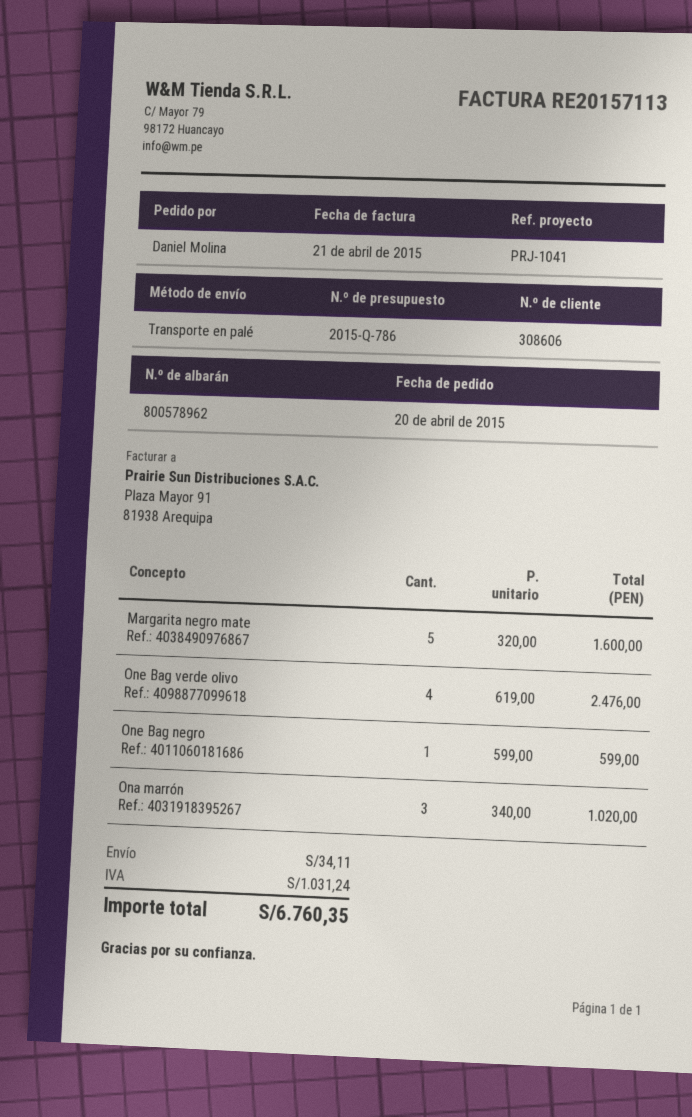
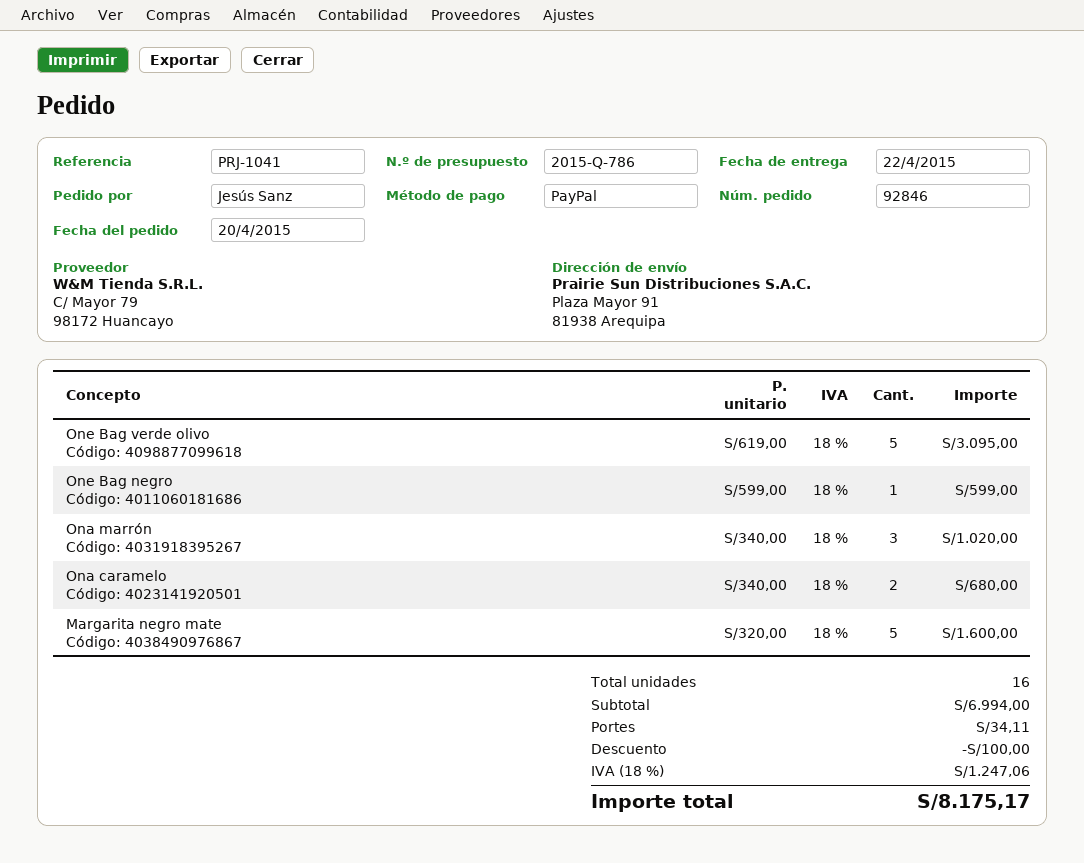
ordered by: Daniel Molina -> Jesús Sanz
One Bag verde olivo: 4 x 619.00 = 2476.00 -> 5 x 619.00 = 3095.00
Ona caramelo: none -> 2 x 340.00 = 680.00
discount: none -> 100.00
tax: 1031.24 -> 1247.06
total: 6760.35 -> 8175.17

